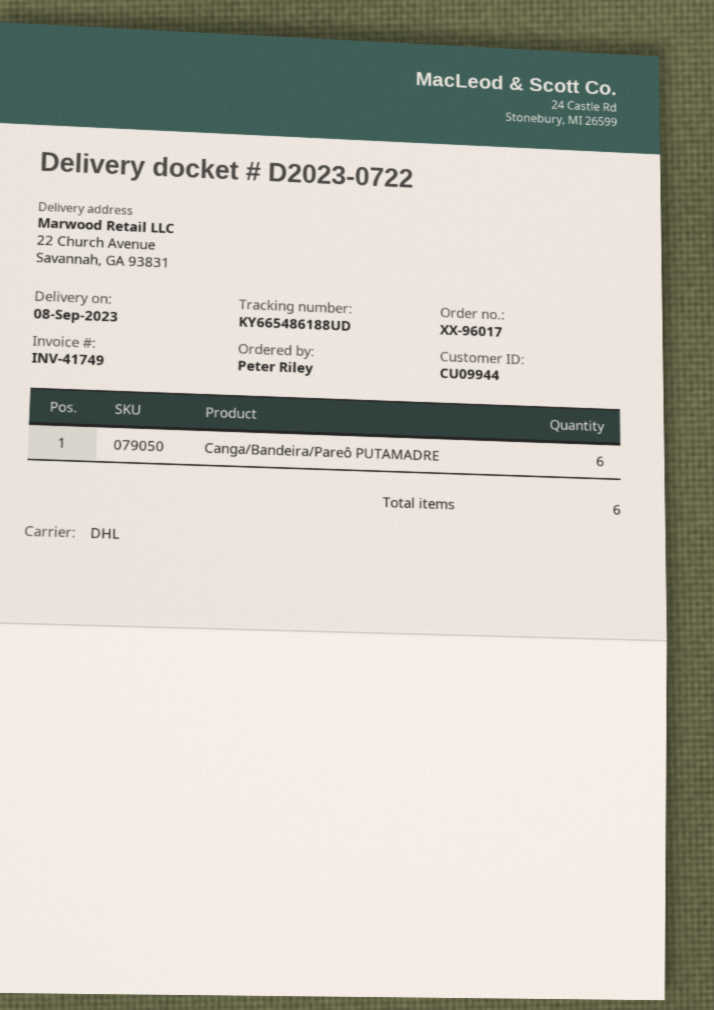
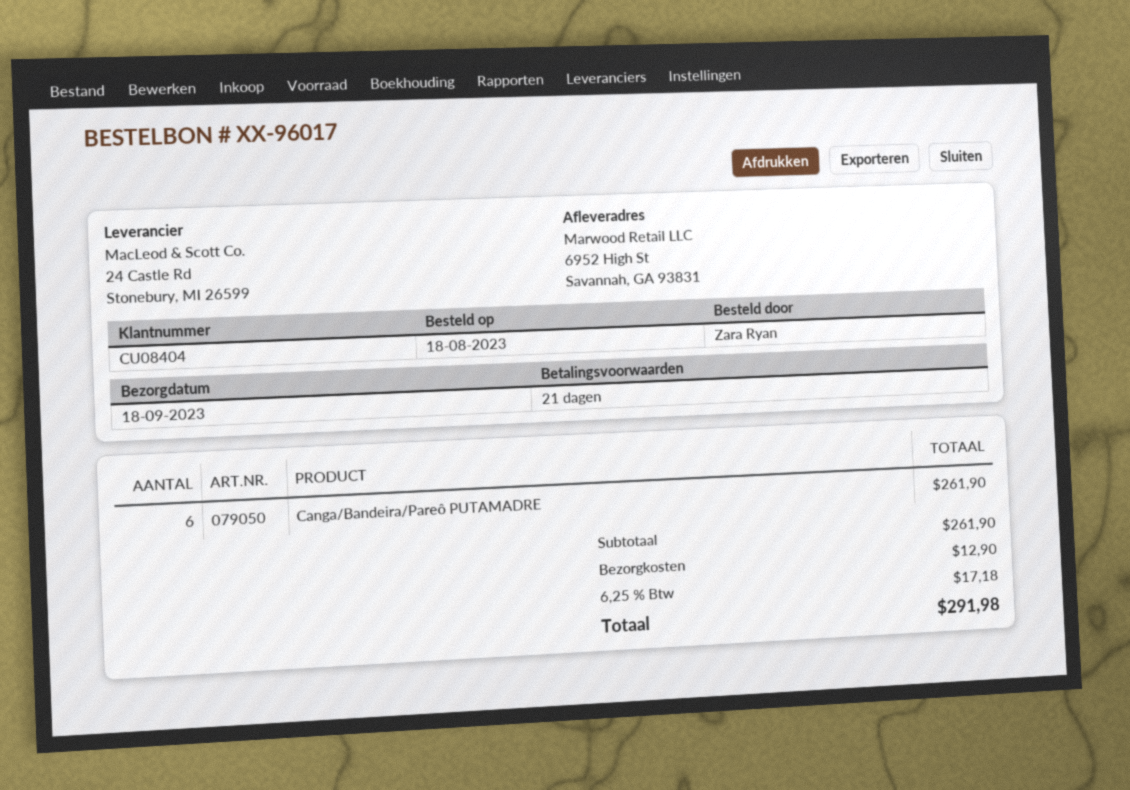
delivery date: 2023-09-08 -> 2023-09-18
customer number: CU09944 -> CU08404
ordered by: Peter Riley -> Zara Ryan
ship to: 22 Church Avenue, Savannah, GA 93831 -> 6952 High St, Savannah, GA 93831

